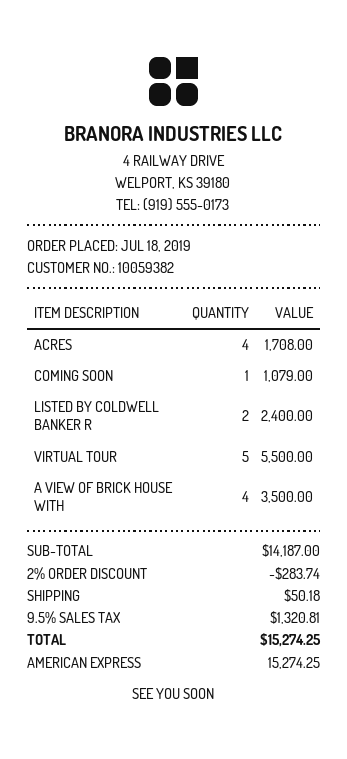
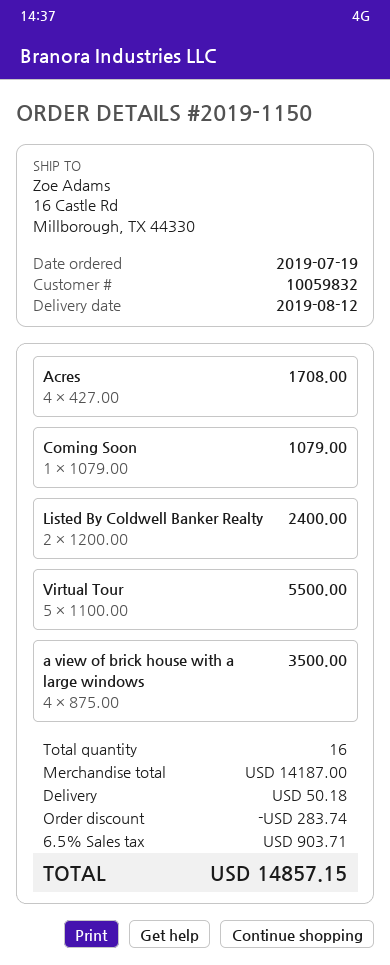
order date: 2019-07-18 -> 2019-07-19
customer number: 10059382 -> 10059832
tax: 9.5% = 1320.81 -> 6.5% = 903.71
total: 15274.25 -> 14857.15

